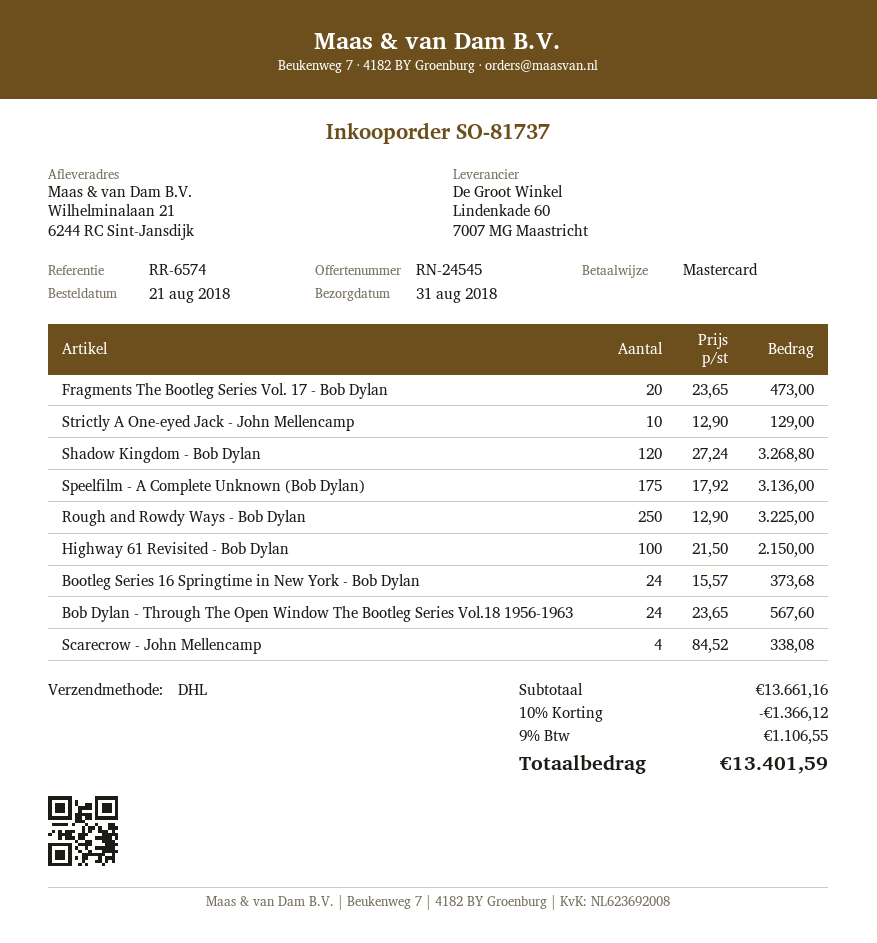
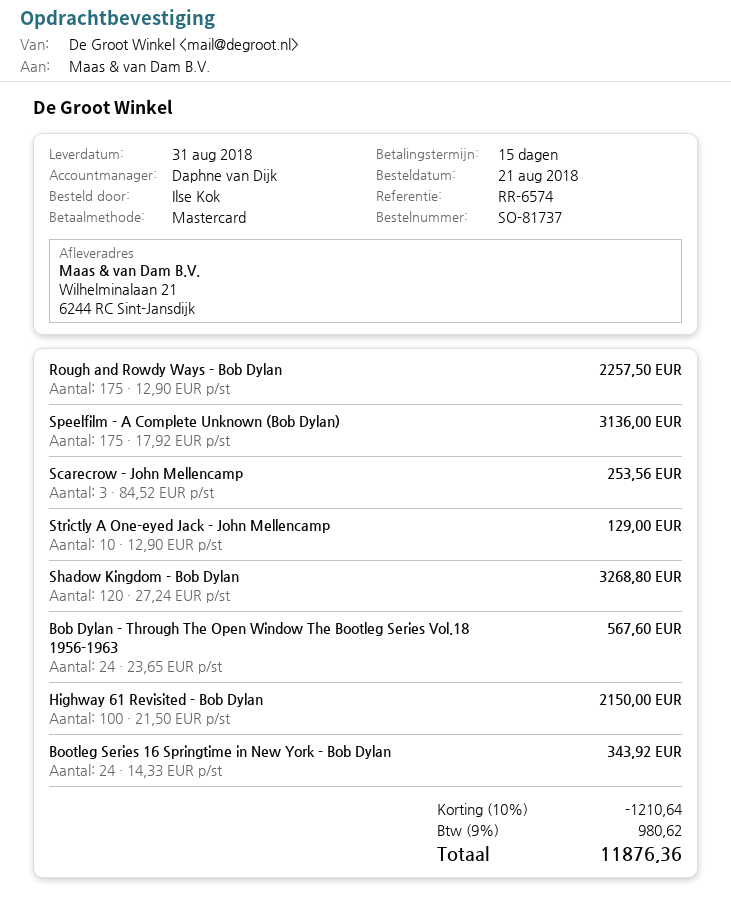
Fragments The Bootleg Series Vol. 17 - Bob Dylan: 20 x 23.65 = 473.00 -> none
Rough and Rowdy Ways - Bob Dylan: 250 x 12.90 = 3225.00 -> 175 x 12.90 = 2257.50
Bootleg Series 16 Springtime in New York - Bob Dylan: 24 x 15.57 = 373.68 -> 24 x 14.33 = 343.92
Scarecrow - John Mellencamp: 4 x 84.52 = 338.08 -> 3 x 84.52 = 253.56
discount: 10% = 1366.12 -> 10% = 1210.64
tax: 9% = 1106.55 -> 9% = 980.62
total: 13401.59 -> 11876.36

